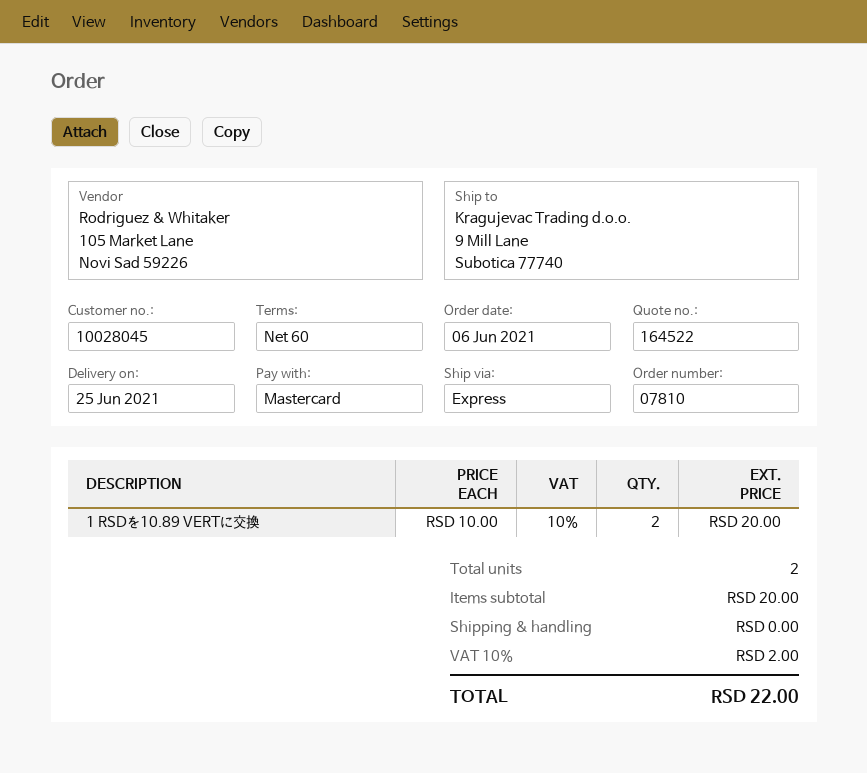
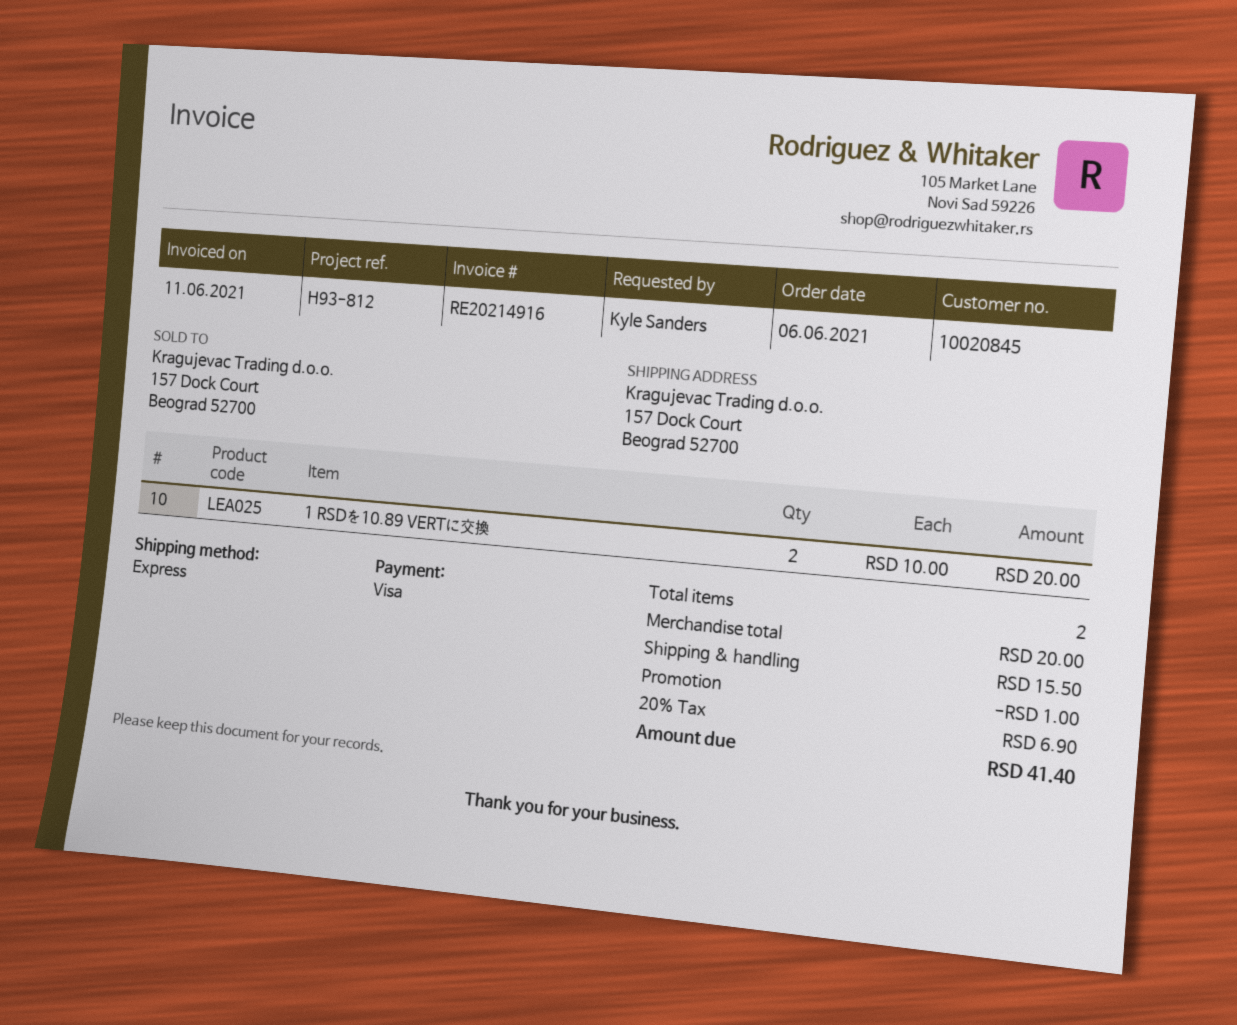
customer number: 10028045 -> 10020845
payment method: Mastercard -> Visa
ship to: 9 Mill Lane, Subotica 77740 -> 157 Dock Court, Beograd 52700
discount: none -> 1.00
shipping: 0.00 -> 15.50
tax: 10% = 2.00 -> 20% = 6.90
total: 22.00 -> 41.40

